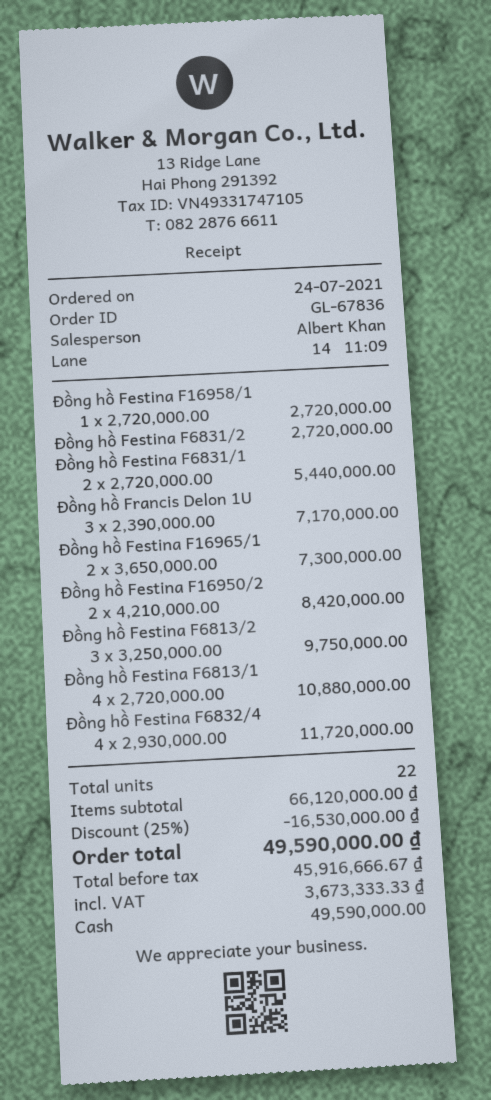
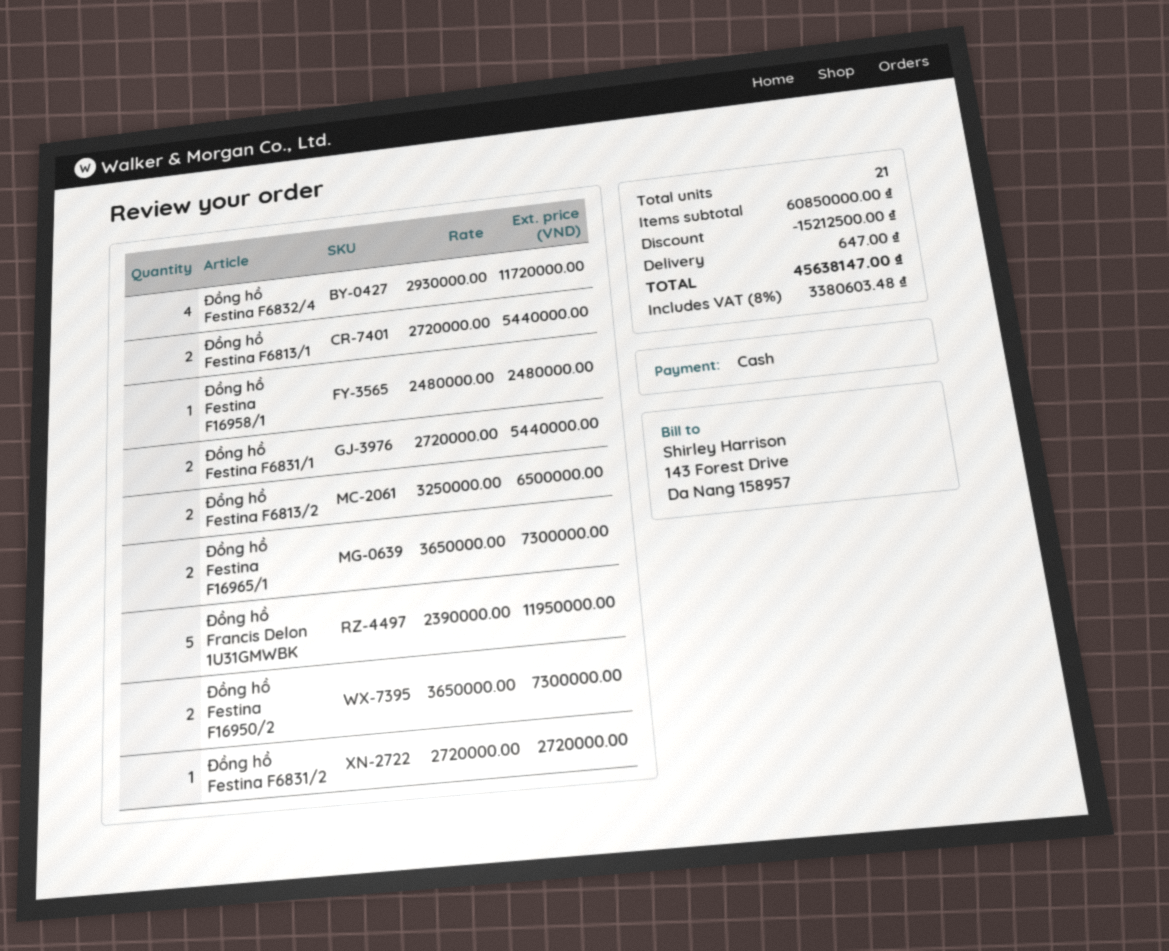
Đồng hồ Festina F16958/1: 1 x 2720000.00 = 2720000.00 -> 1 x 2480000.00 = 2480000.00
Đồng hồ Francis Delon 1U: 3 x 2390000.00 = 7170000.00 -> 5 x 2390000.00 = 11950000.00
Đồng hồ Festina F16950/2: 2 x 4210000.00 = 8420000.00 -> 2 x 3650000.00 = 7300000.00
Đồng hồ Festina F6813/2: 3 x 3250000.00 = 9750000.00 -> 2 x 3250000.00 = 6500000.00
Đồng hồ Festina F6813/1: 4 x 2720000.00 = 10880000.00 -> 2 x 2720000.00 = 5440000.00
total quantity: 22 -> 21
subtotal: 66120000.00 -> 60850000.00
discount: 16530000.00 -> 15212500.00
shipping: none -> 647.00
tax: 3673333.33 -> 3380603.48
total: 49590000.00 -> 45638147.00

